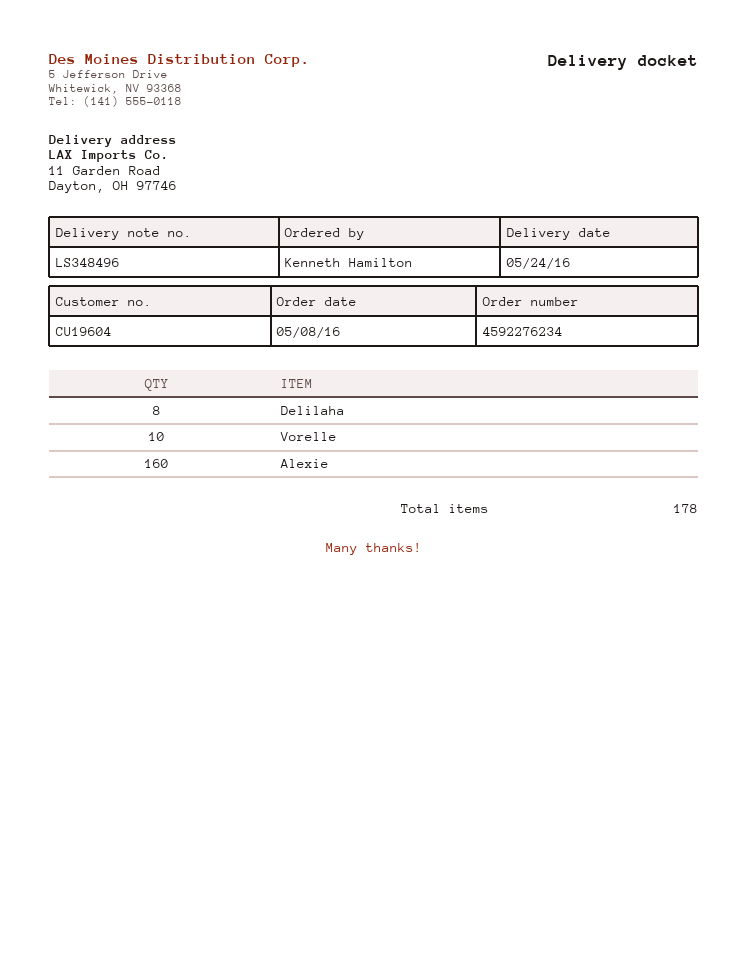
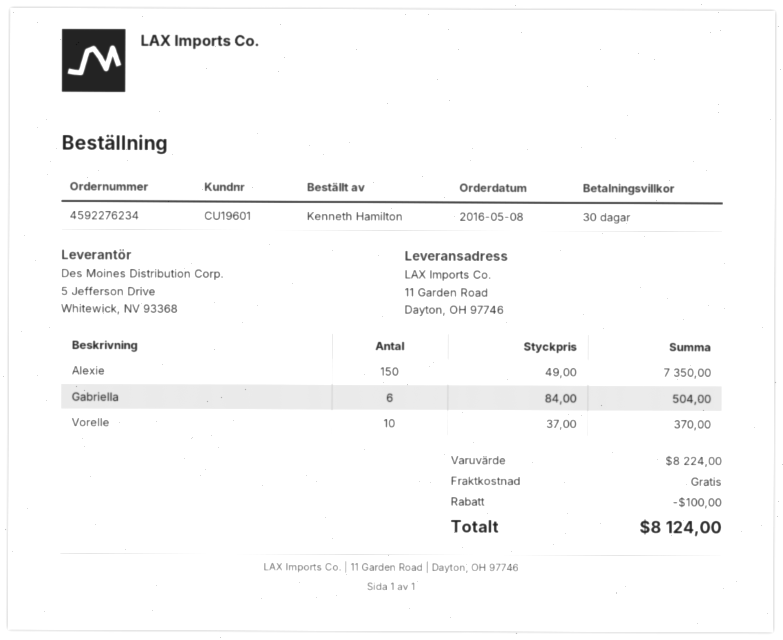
customer number: CU19604 -> CU19601
Delilaha: 8 -> none
Alexie: 160 -> 150
Gabriella: none -> 6

